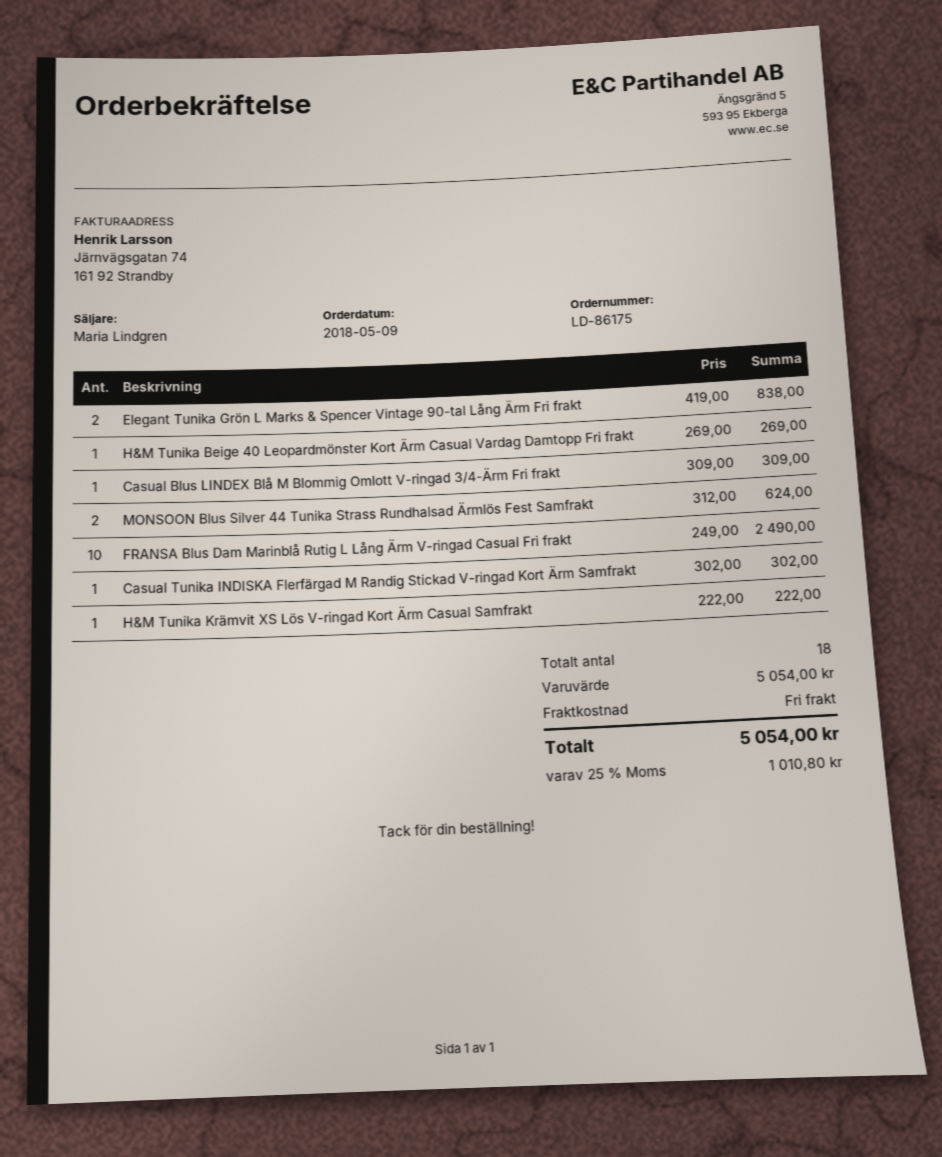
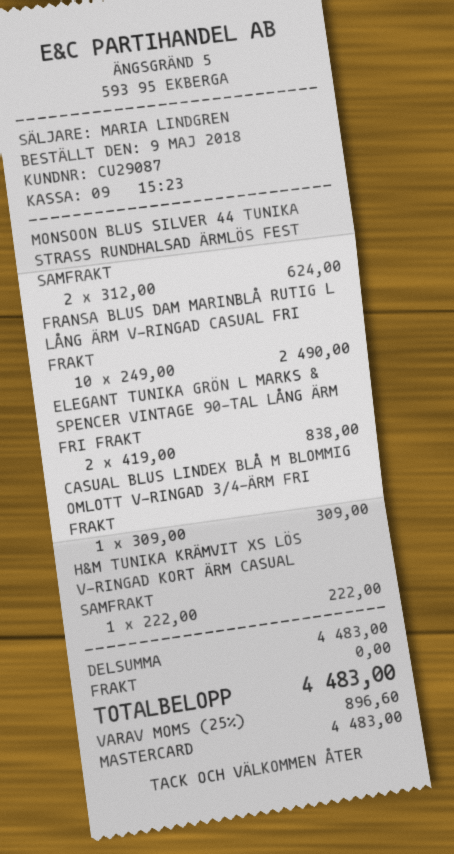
H&M Tunika Beige 40 Leopardmönster Kort Ärm Casual Vardag Damtopp Fri frakt: 1 x 269.00 = 269.00 -> none
Casual Tunika INDISKA Flerfärgad M Randig Stickad V-ringad Kort Ärm Samfrakt: 1 x 302.00 = 302.00 -> none
subtotal: 5054.00 -> 4483.00
tax: 25% = 1010.80 -> 25% = 896.60
total: 5054.00 -> 4483.00

